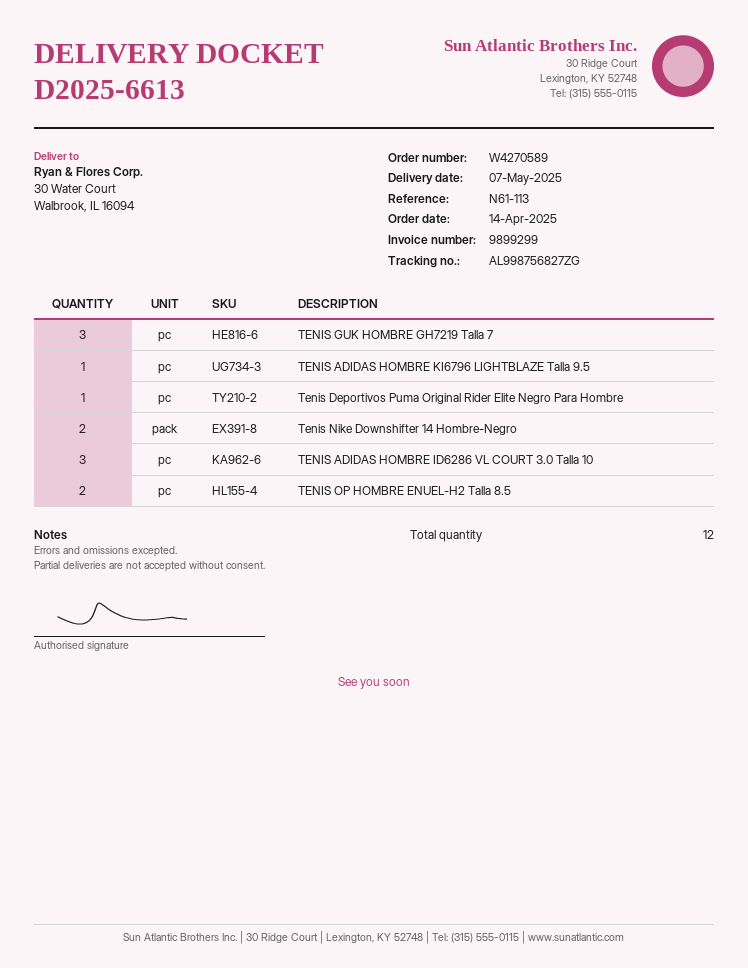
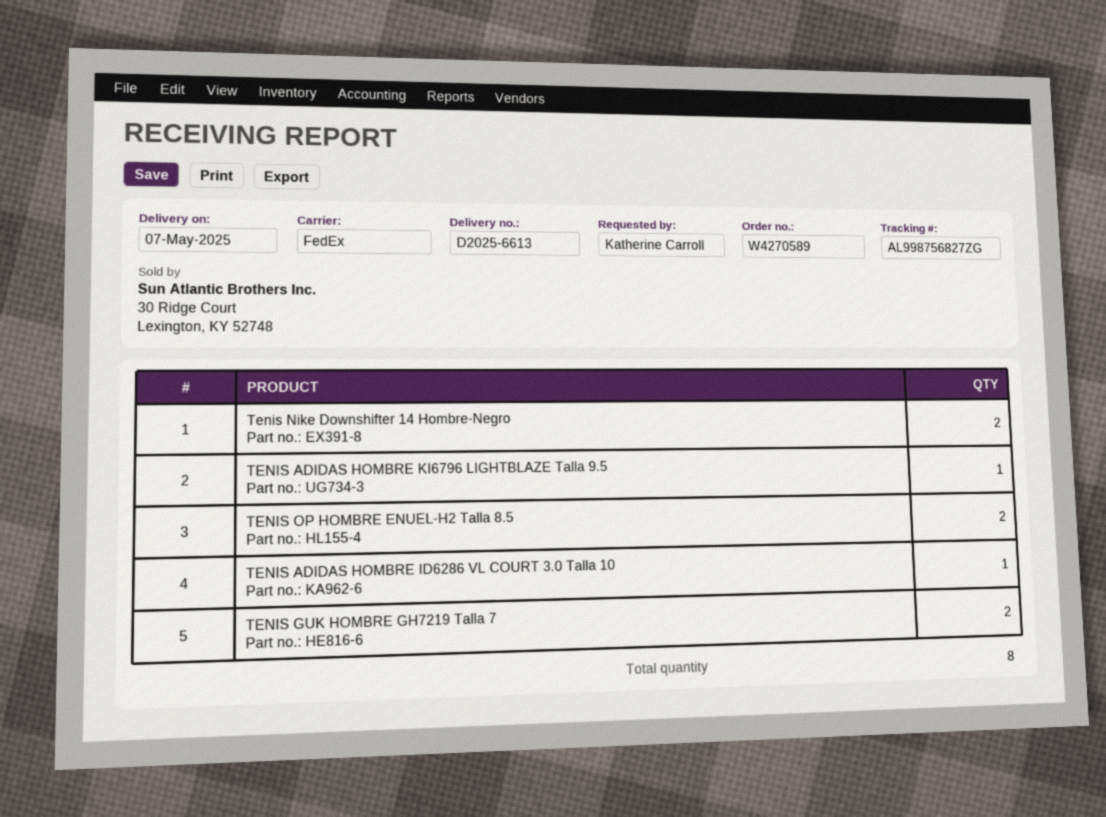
TENIS GUK HOMBRE GH7219 Talla 7: 3 -> 2
Tenis Deportivos Puma Original Rider Elite Negro Para Hombre: 1 -> none
TENIS ADIDAS HOMBRE ID6286 VL COURT 3.0 Talla 10: 3 -> 1
total quantity: 12 -> 8

